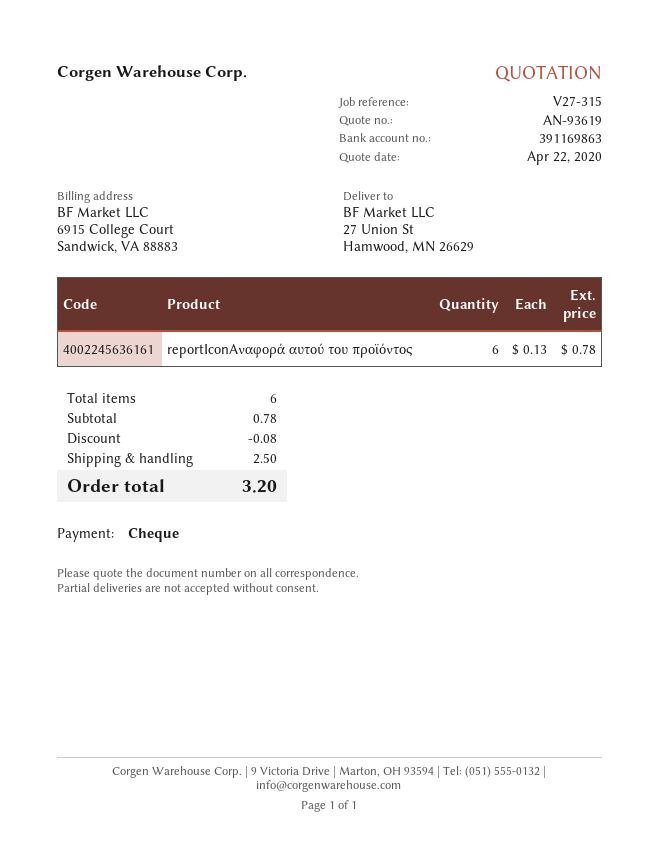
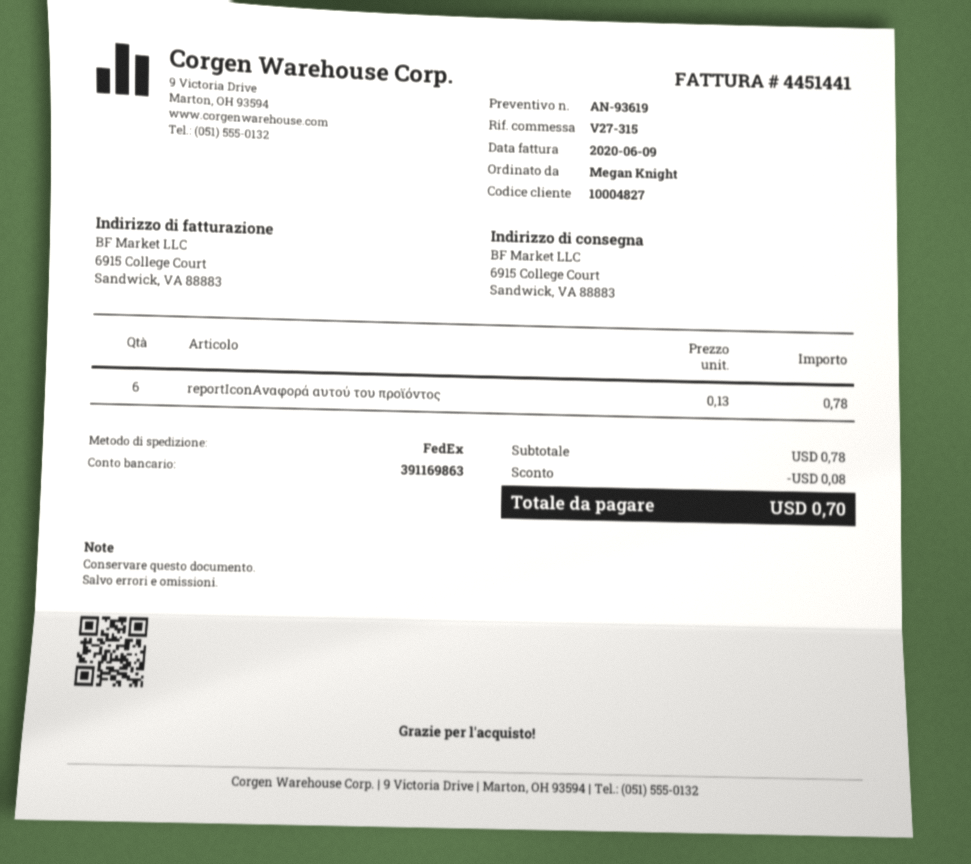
ship to: 27 Union St, Hamwood, MN 26629 -> 6915 College Court, Sandwick, VA 88883
shipping: 2.50 -> none
total: 3.20 -> 0.70

